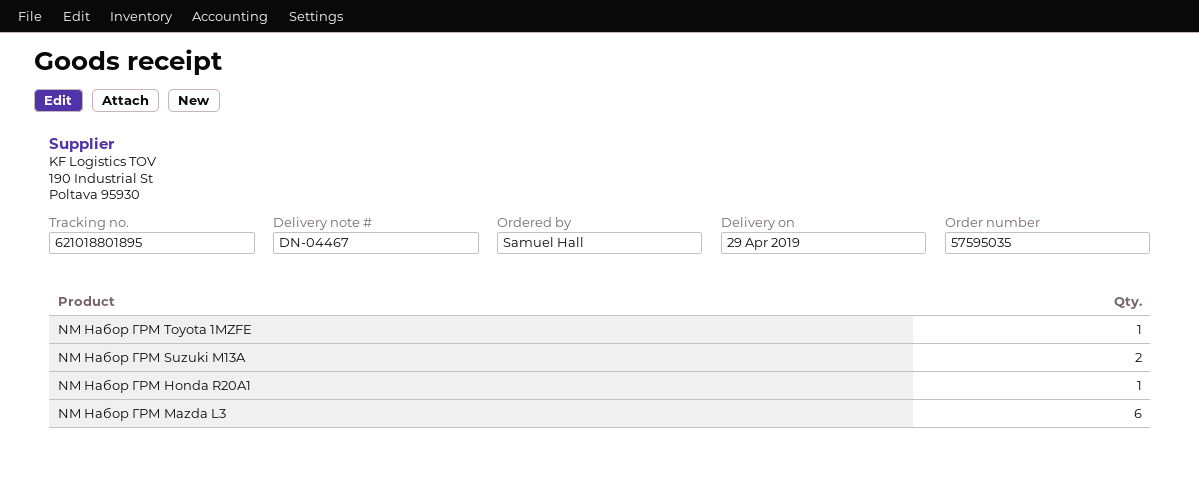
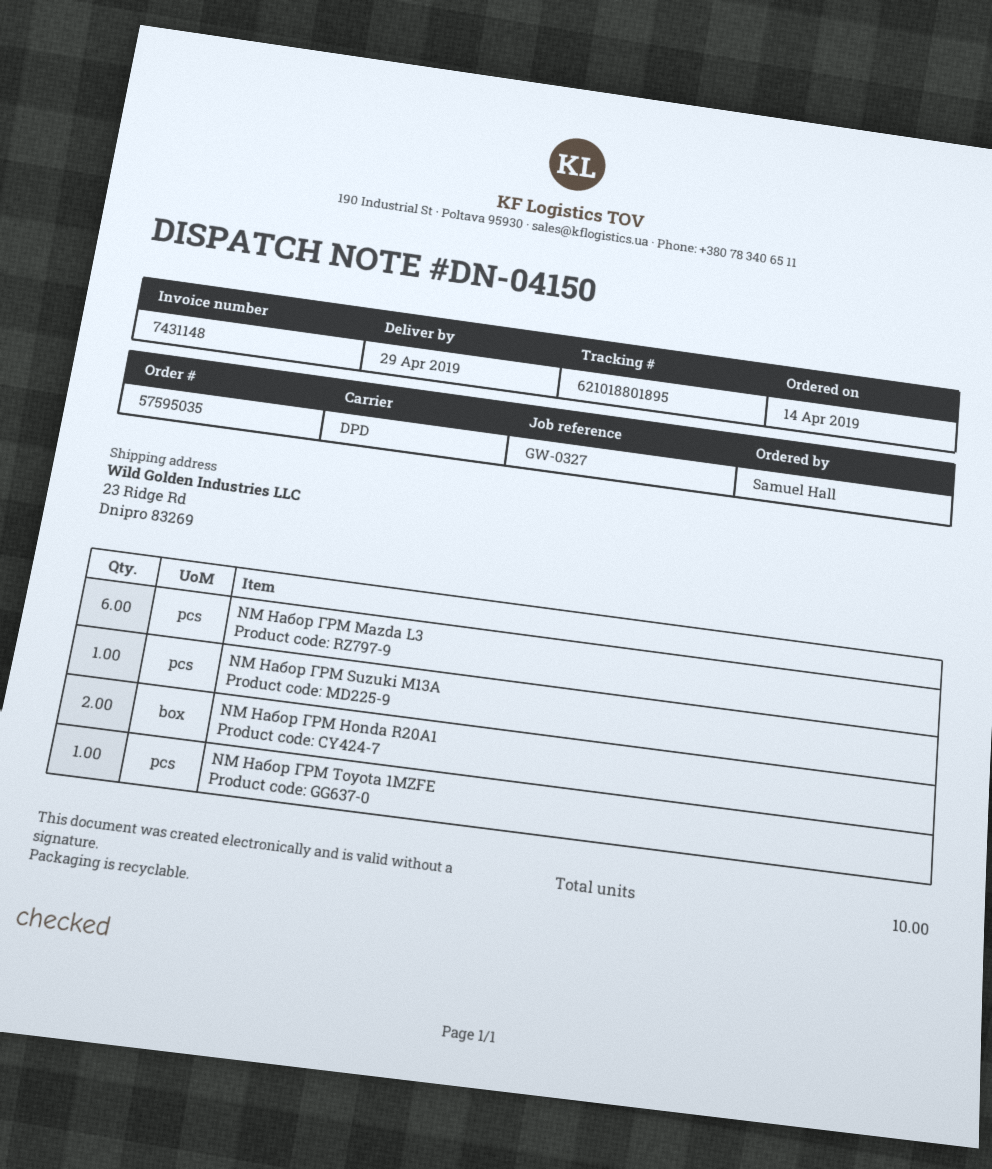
delivery note number: DN-04467 -> DN-04150
NM Набор ГРМ Suzuki M13A: 2 -> 1
NM Набор ГРМ Honda R20A1: 1 -> 2

